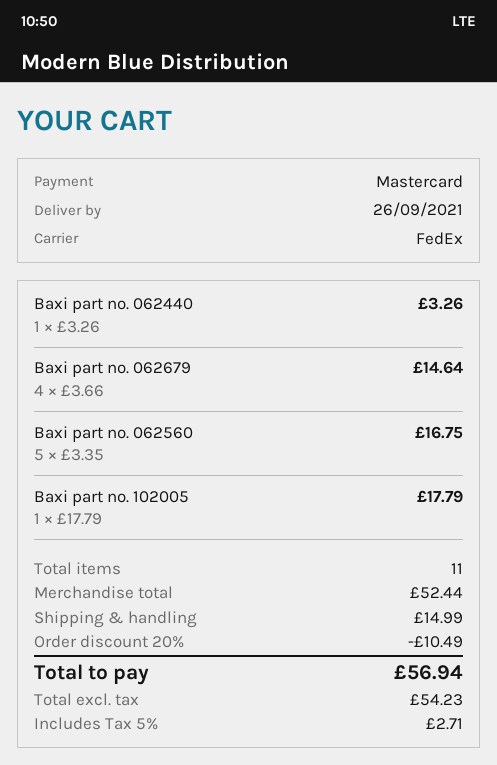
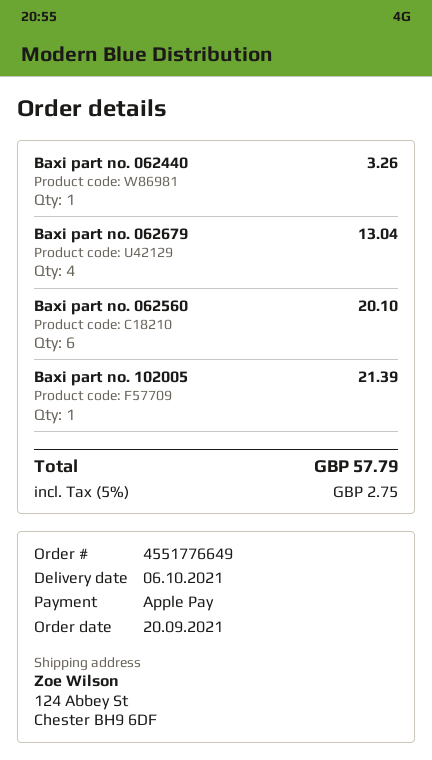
delivery date: 2021-09-26 -> 2021-10-06
payment method: Mastercard -> Apple Pay
Baxi part no. 062679: 4 for 14.64 -> 4 for 13.04
Baxi part no. 062560: 5 for 16.75 -> 6 for 20.10
Baxi part no. 102005: 1 for 17.79 -> 1 for 21.39
discount: 20% = 10.49 -> none
shipping: 14.99 -> none
tax: 5% = 2.71 -> 5% = 2.75
total: 56.94 -> 57.79

